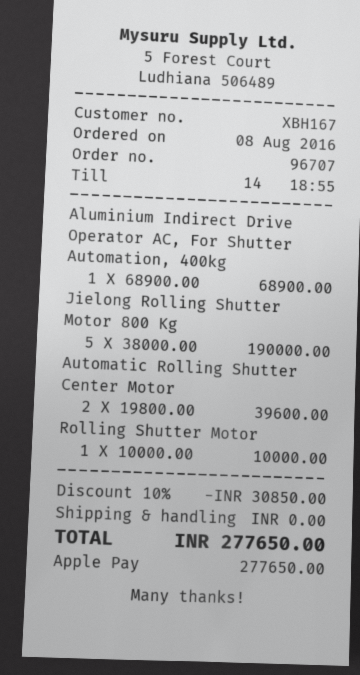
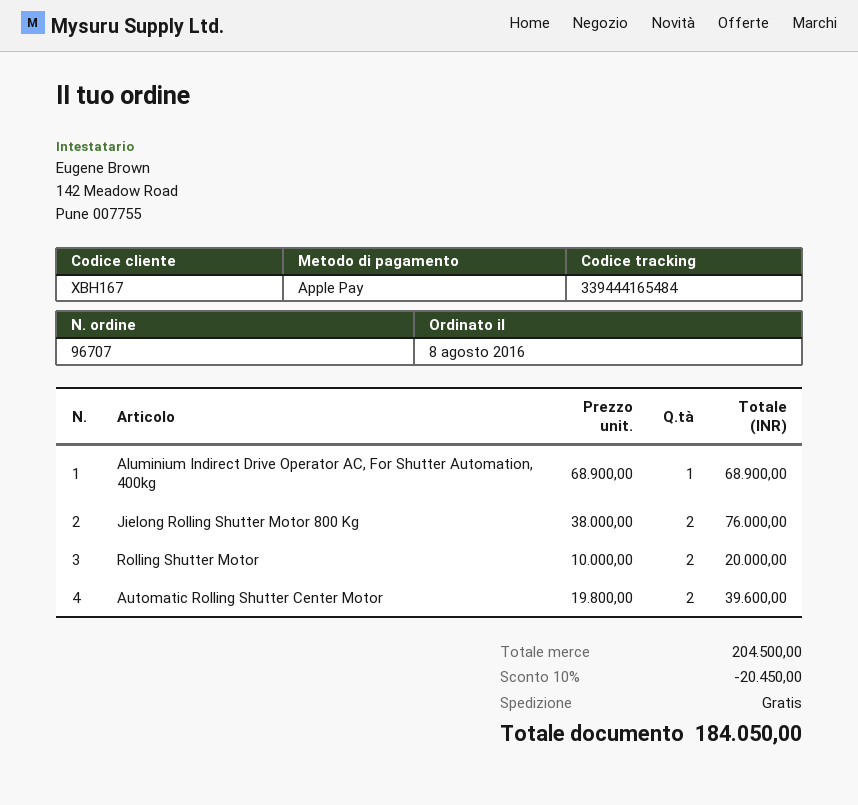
Jielong Rolling Shutter Motor 800 Kg: 5 x 38000.00 = 190000.00 -> 2 x 38000.00 = 76000.00
Rolling Shutter Motor: 1 x 10000.00 = 10000.00 -> 2 x 10000.00 = 20000.00
discount: 10% = 30850.00 -> 10% = 20450.00
total: 277650.00 -> 184050.00

